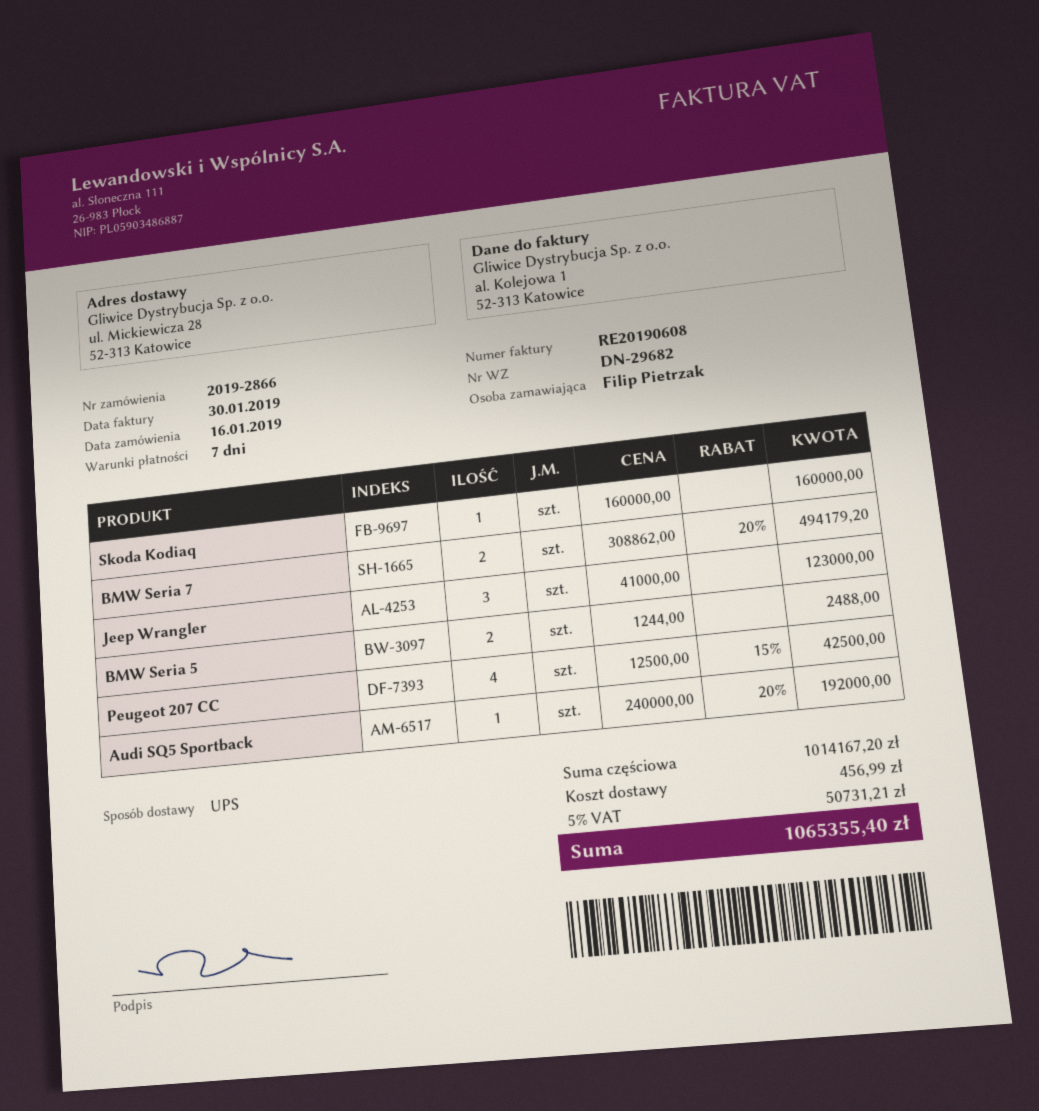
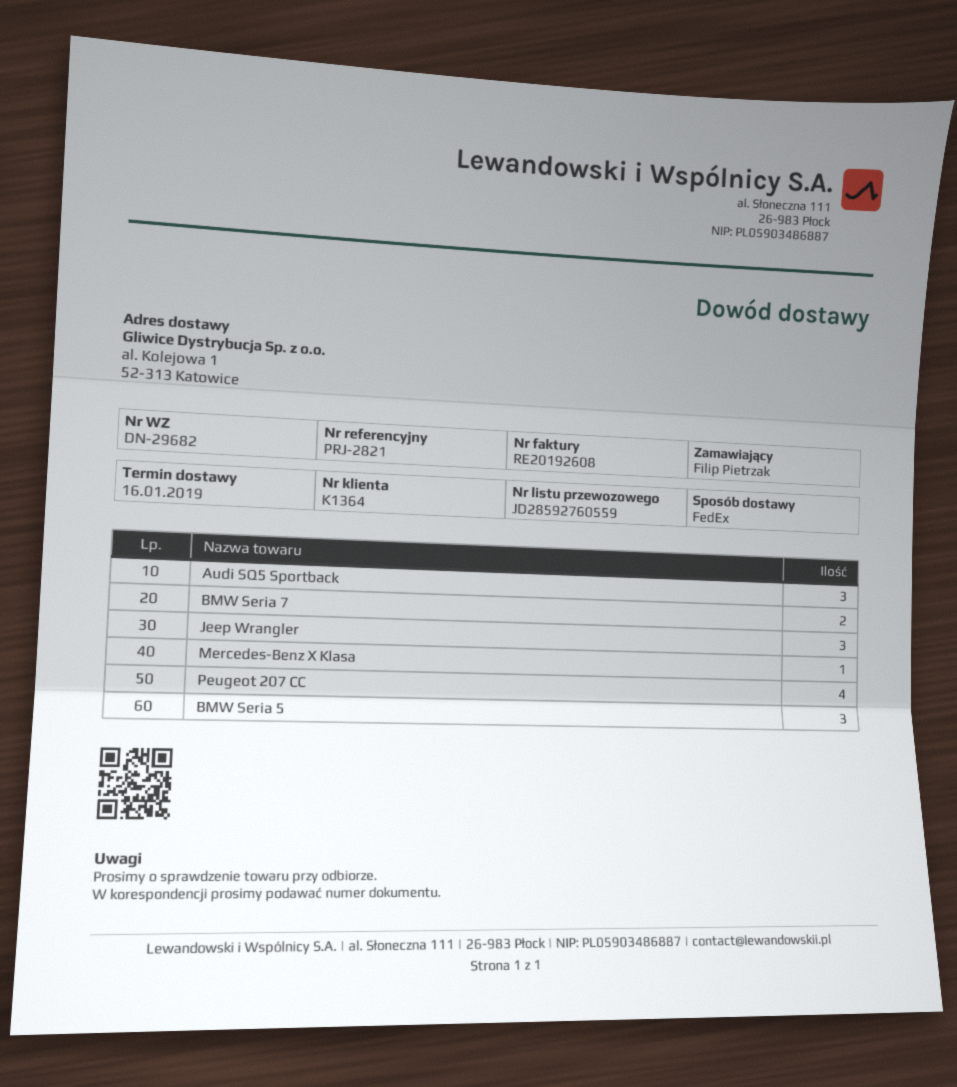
invoice number: RE20190608 -> RE20192608
shipping method: UPS -> FedEx
ship to: ul. Mickiewicza 28, 52-313 Katowice -> al. Kolejowa 1, 52-313 Katowice
Skoda Kodiaq: 1 -> none
BMW Seria 5: 2 -> 3
Audi SQ5 Sportback: 1 -> 3
Mercedes-Benz X Klasa: none -> 1

